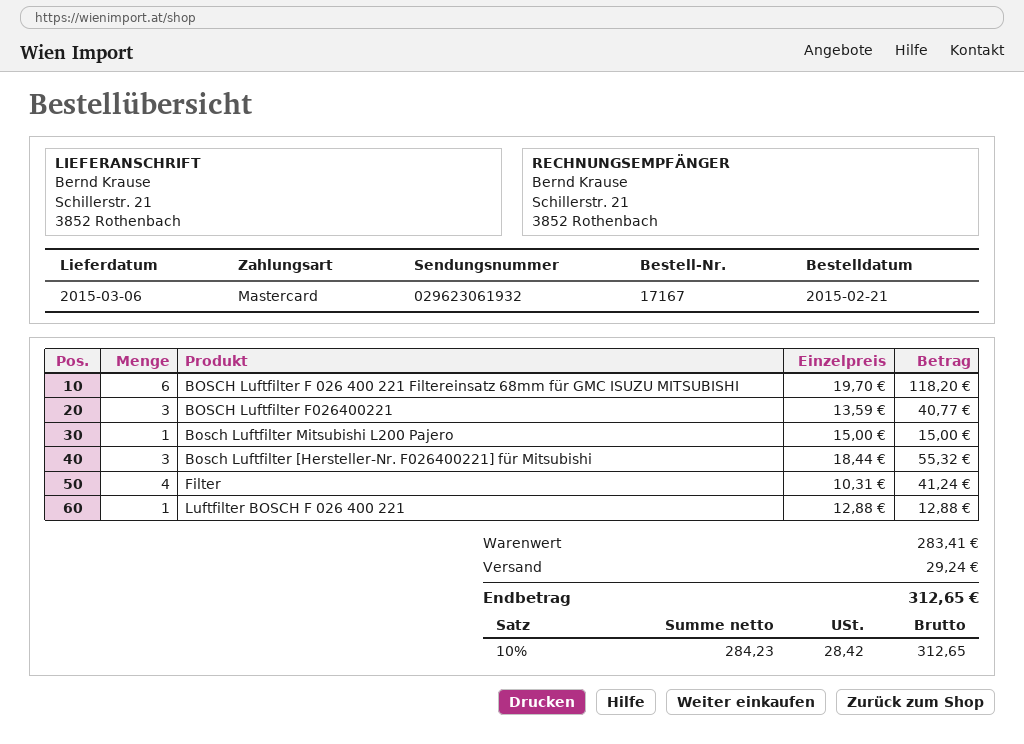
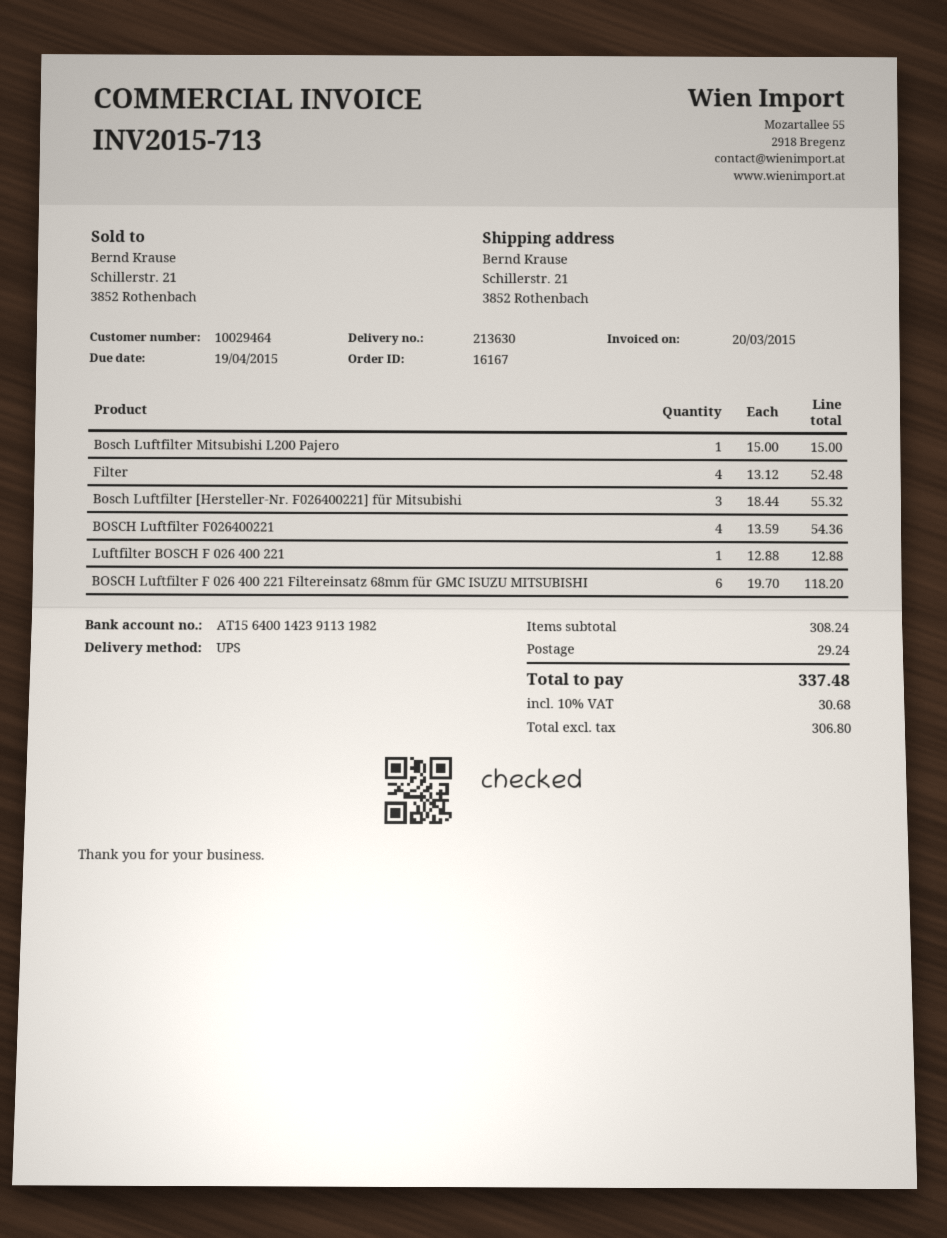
order number: 17167 -> 16167
BOSCH Luftfilter F026400221: 3 x 13.59 = 40.77 -> 4 x 13.59 = 54.36
Filter: 4 x 10.31 = 41.24 -> 4 x 13.12 = 52.48
subtotal: 283.41 -> 308.24
net: 284.23 -> 306.80
tax: 10% = 28.42 -> 10% = 30.68
total: 312.65 -> 337.48

